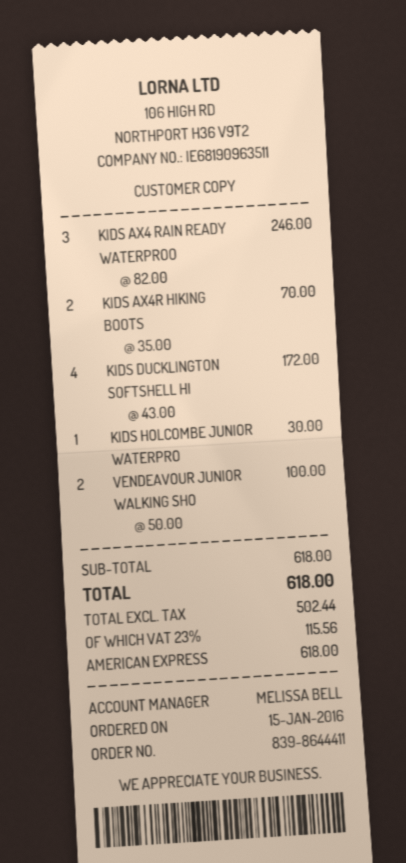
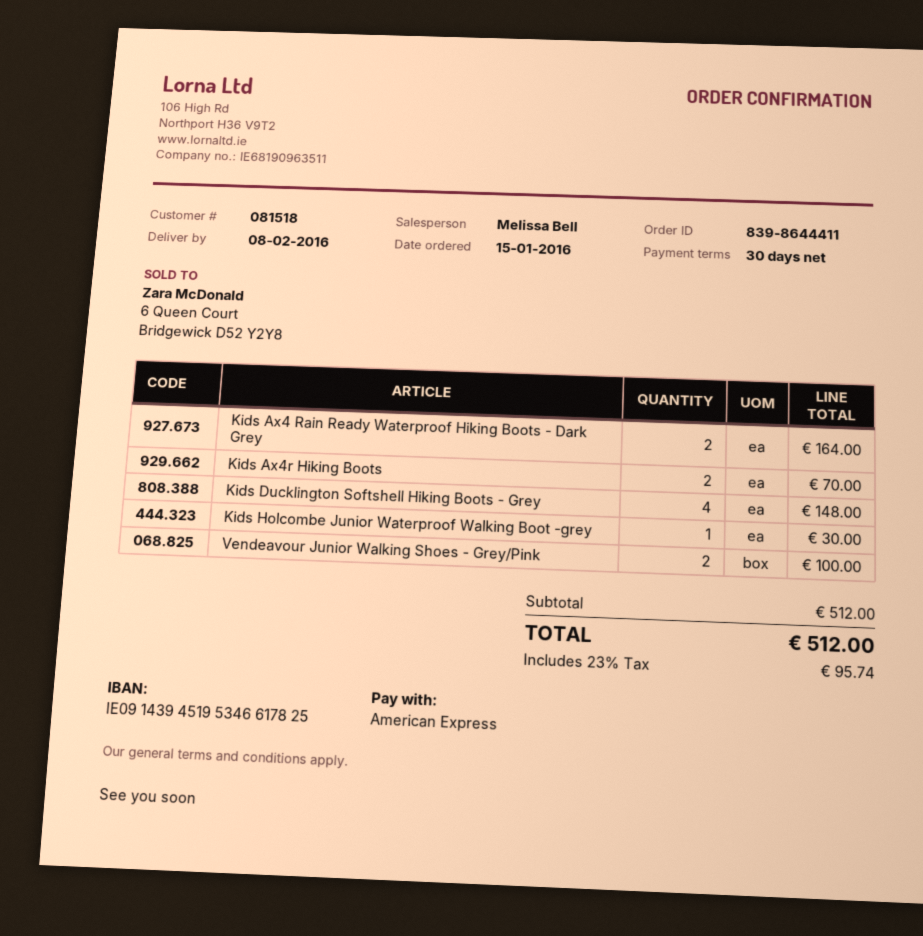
KIDS AX4 RAIN READY WATERPROO: 3 for 246.00 -> 2 for 164.00
KIDS DUCKLINGTON SOFTSHELL HI: 4 for 172.00 -> 4 for 148.00
subtotal: 618.00 -> 512.00
tax: 23% = 115.56 -> 23% = 95.74
total: 618.00 -> 512.00

